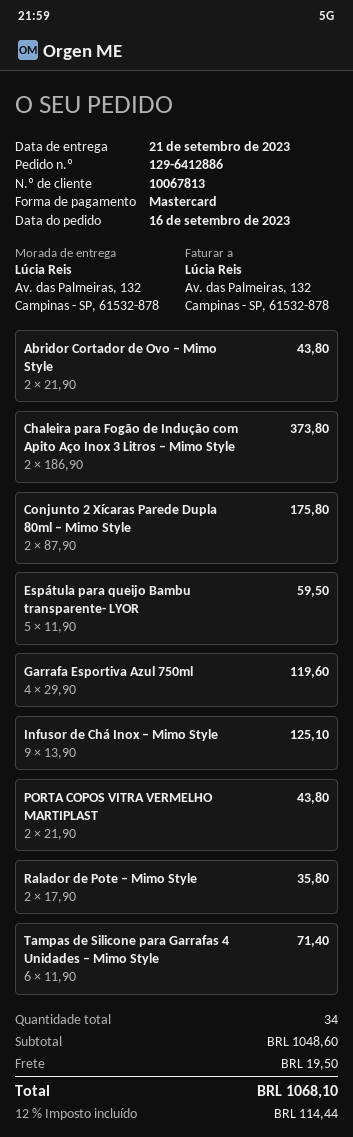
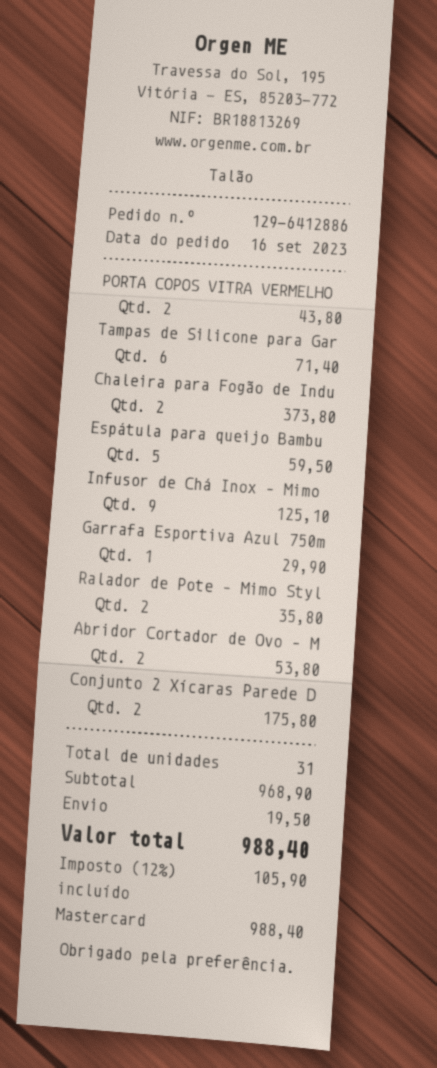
Abridor Cortador de Ovo – Mimo Style: 2 for 43.80 -> 2 for 53.80
Garrafa Esportiva Azul 750ml: 4 for 119.60 -> 1 for 29.90
total quantity: 34 -> 31
subtotal: 1048.60 -> 968.90
tax: 12% = 114.44 -> 12% = 105.90
total: 1068.10 -> 988.40

